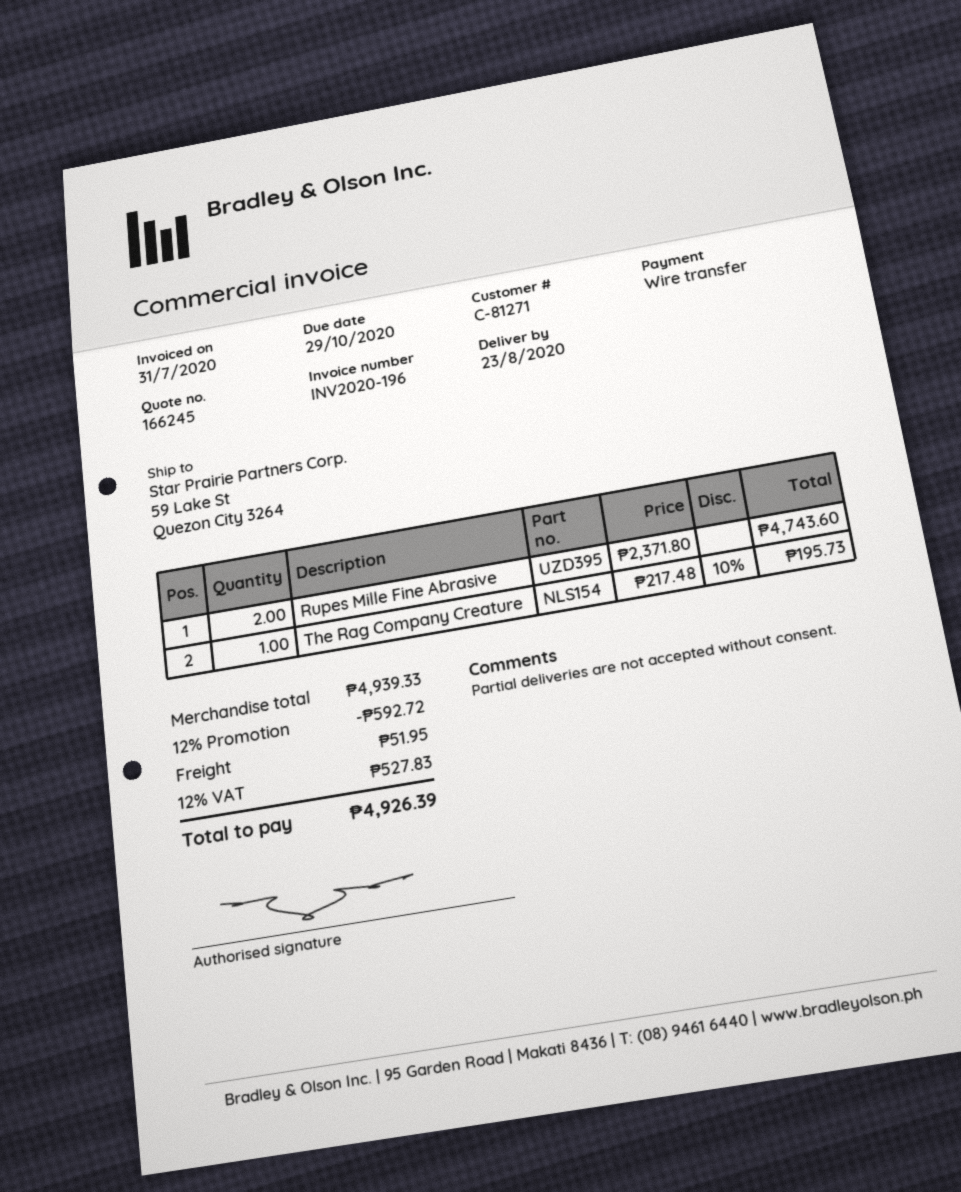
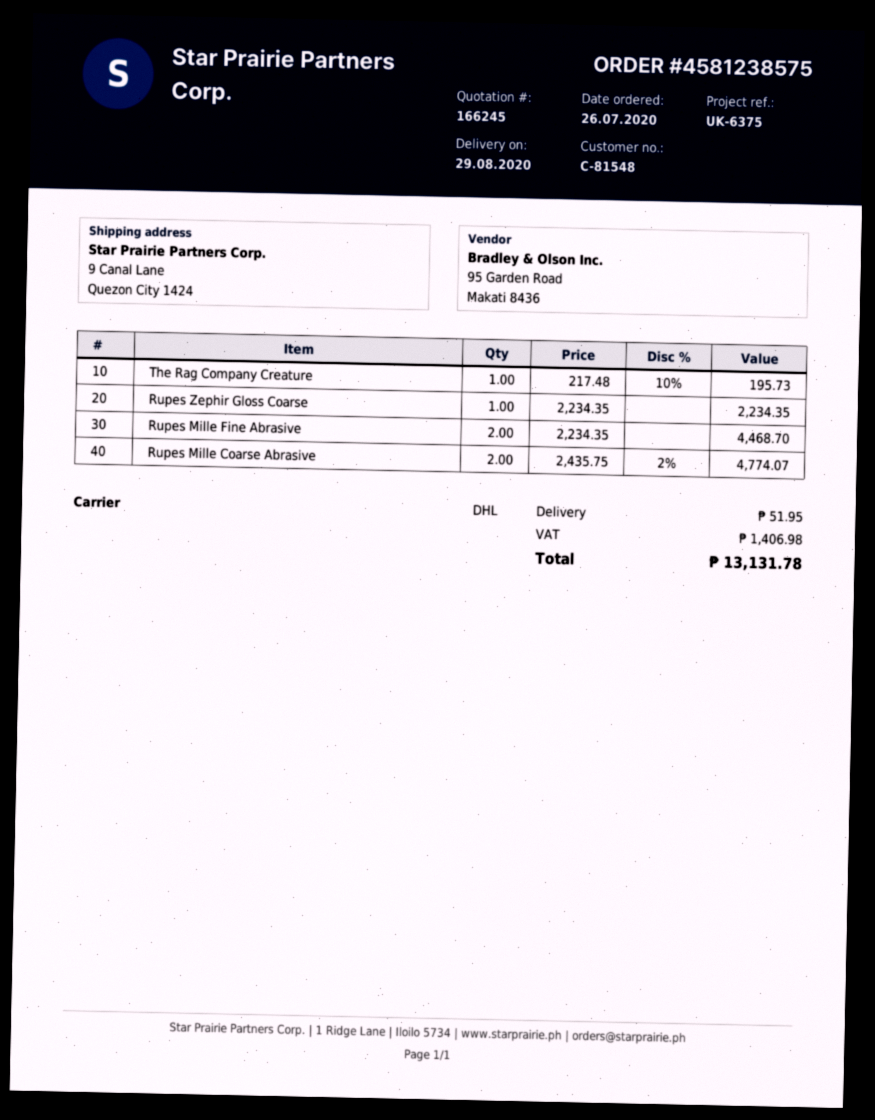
delivery date: 2020-08-23 -> 2020-08-29
customer number: C-81271 -> C-81548
ship to: 59 Lake St, Quezon City 3264 -> 9 Canal Lane, Quezon City 1424
Rupes Mille Fine Abrasive: 2 x 2371.80 = 4743.60 -> 2 x 2234.35 = 4468.70
Rupes Zephir Gloss Coarse: none -> 1 x 2234.35 = 2234.35
Rupes Mille Coarse Abrasive: none -> 2 x 2435.75 - 2% = 4774.07
discount: 12% = 592.72 -> none
tax: 527.83 -> 1406.98
total: 4926.39 -> 13131.78

